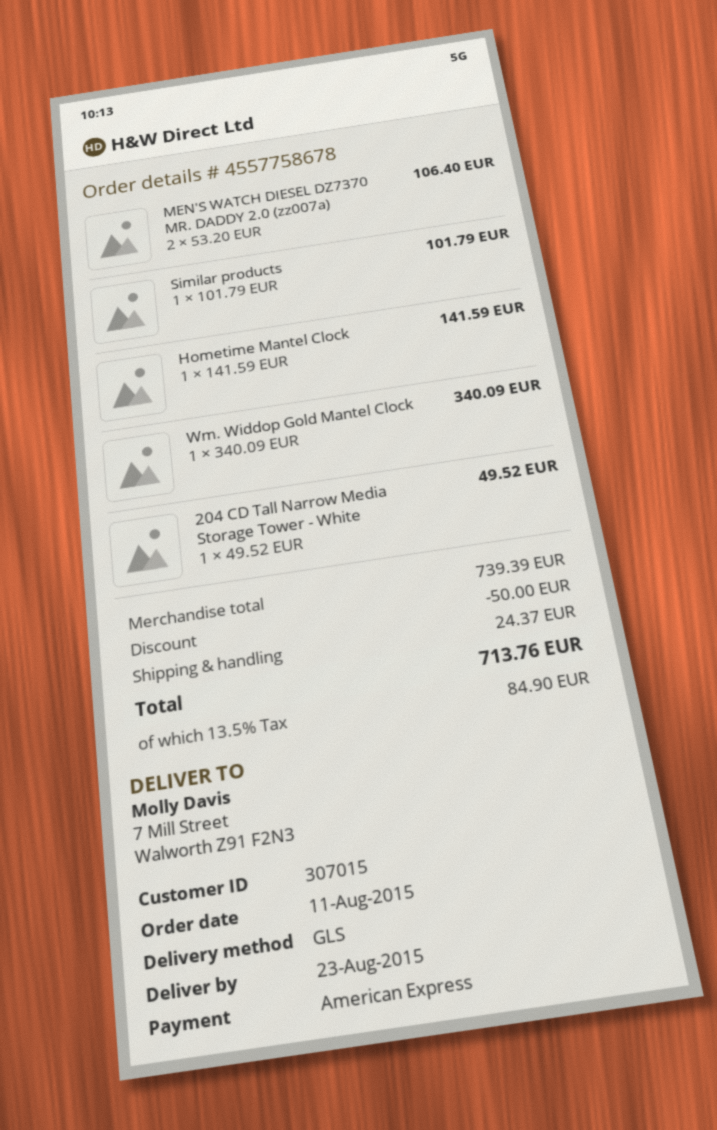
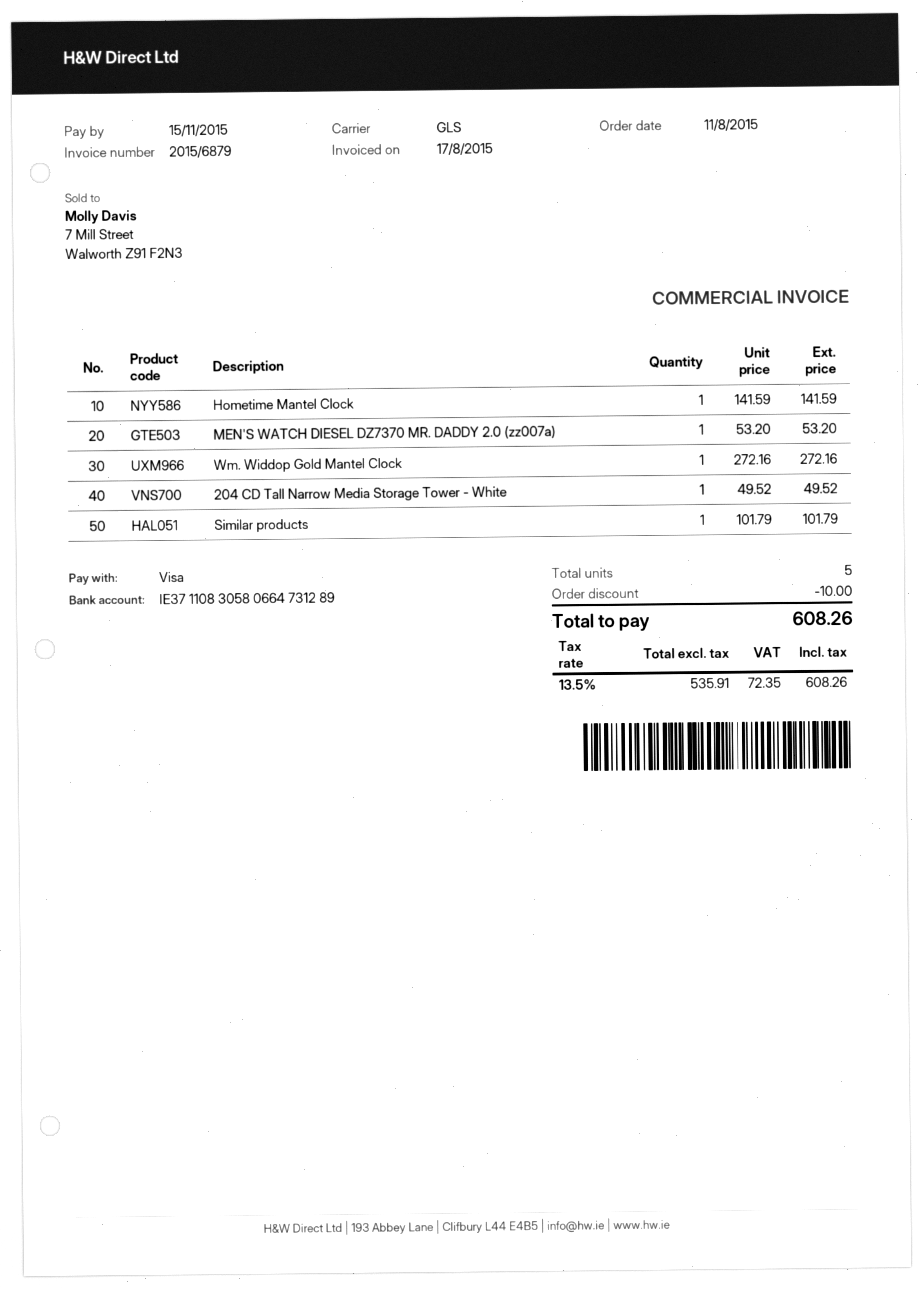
payment method: American Express -> Visa
MEN'S WATCH DIESEL DZ7370 MR. DADDY 2.0 (zz007a): 2 x 53.20 = 106.40 -> 1 x 53.20 = 53.20
Wm. Widdop Gold Mantel Clock: 1 x 340.09 = 340.09 -> 1 x 272.16 = 272.16
discount: 50.00 -> 10.00
shipping: 24.37 -> none
tax: 13.5% = 84.90 -> 13.5% = 72.35
total: 713.76 -> 608.26

